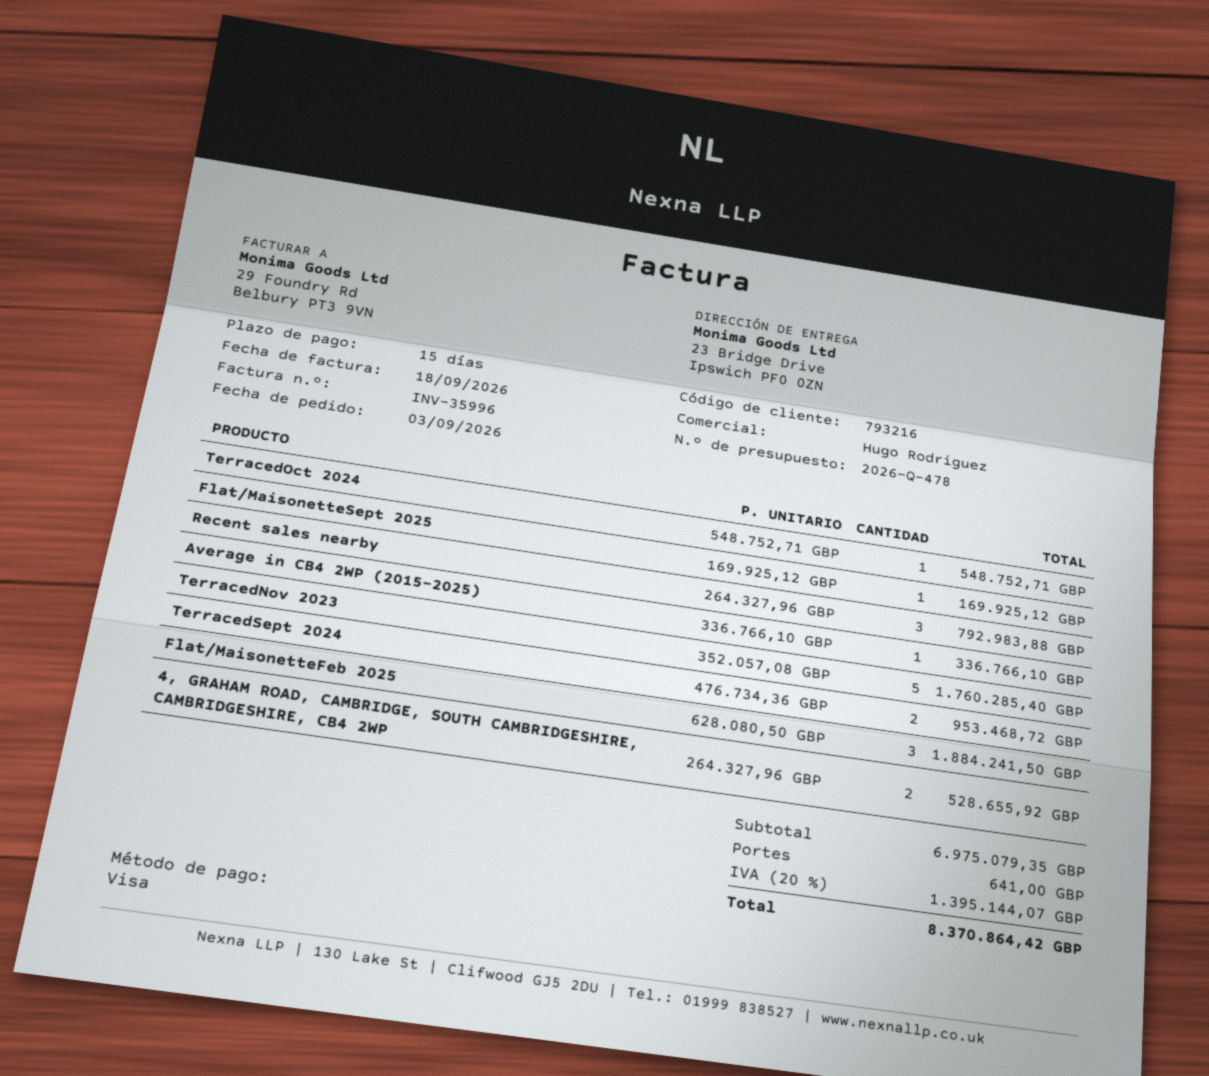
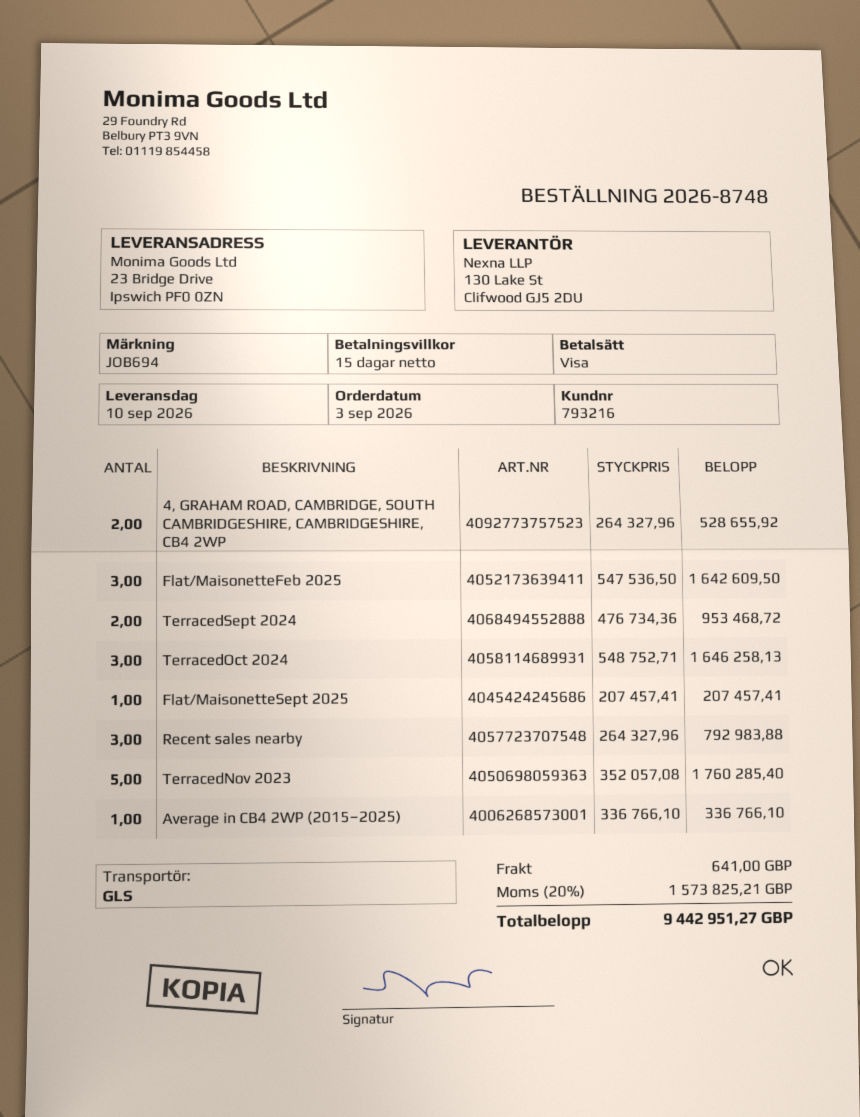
TerracedOct 2024: 1 x 548752.71 = 548752.71 -> 3 x 548752.71 = 1646258.13
Flat/MaisonetteSept 2025: 1 x 169925.12 = 169925.12 -> 1 x 207457.41 = 207457.41
Flat/MaisonetteFeb 2025: 3 x 628080.50 = 1884241.50 -> 3 x 547536.50 = 1642609.50
tax: 20% = 1395144.07 -> 20% = 1573825.21
total: 8370864.42 -> 9442951.27

